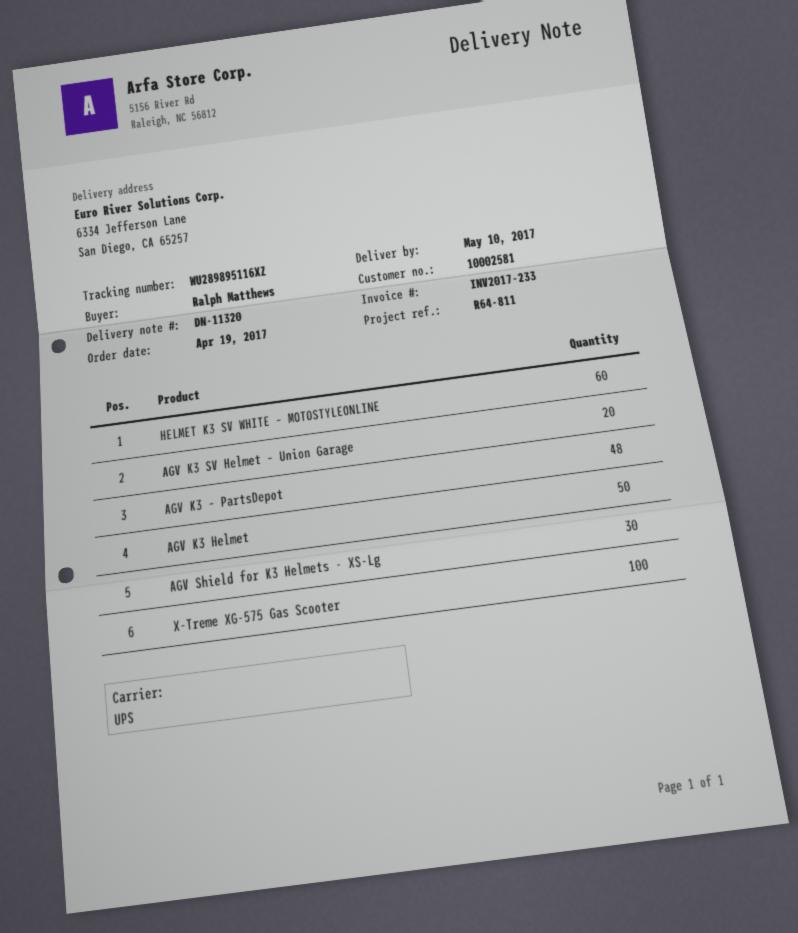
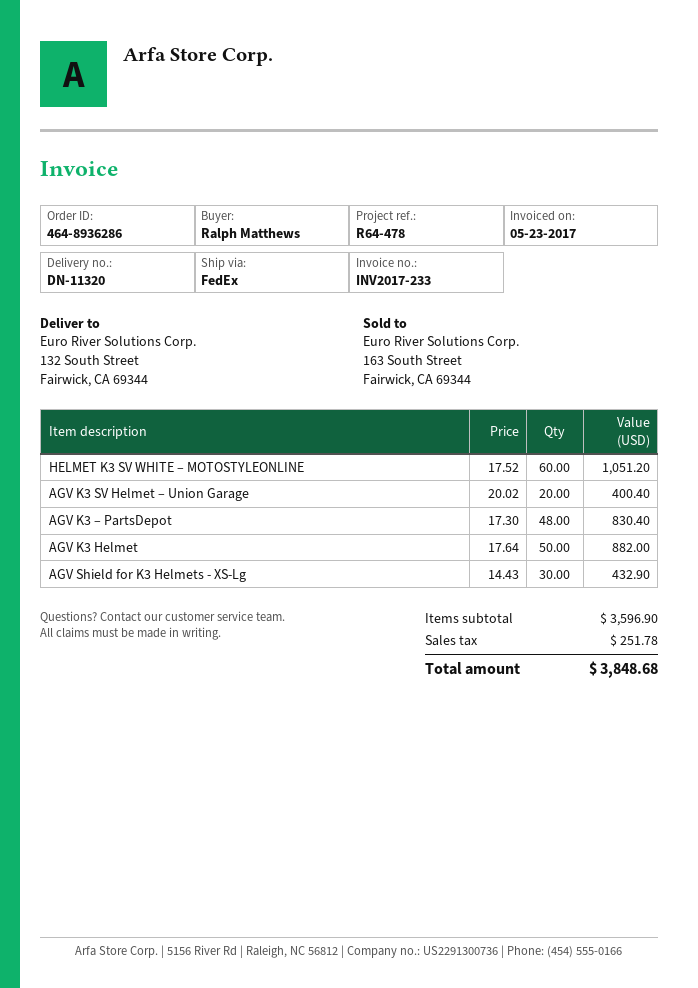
reference: R64-811 -> R64-478
shipping method: UPS -> FedEx
ship to: 6334 Jefferson Lane, San Diego, CA 65257 -> 132 South Street, Fairwick, CA 69344
X-Treme XG-575 Gas Scooter: 100 -> none

